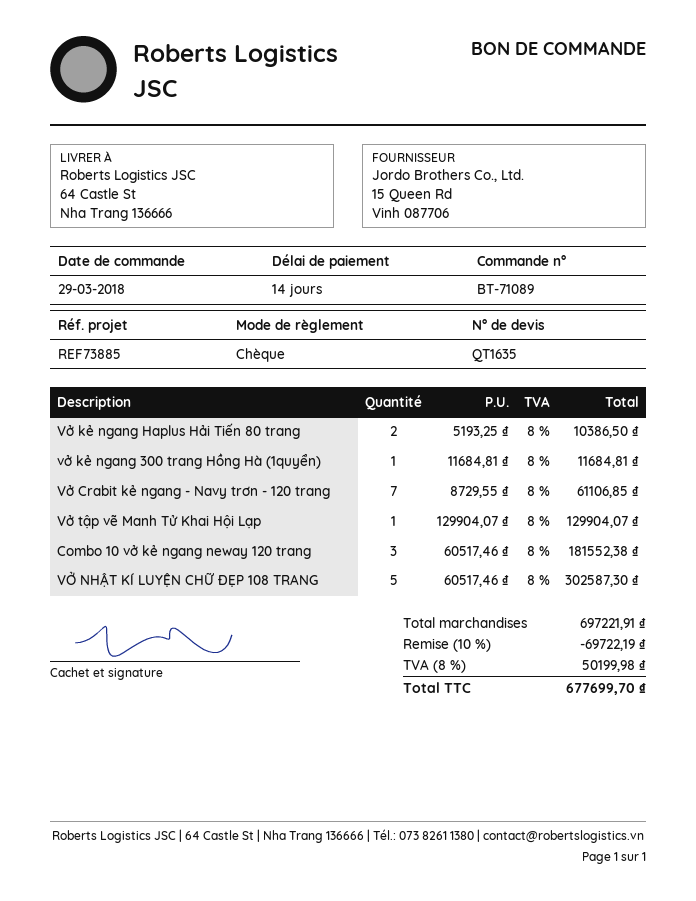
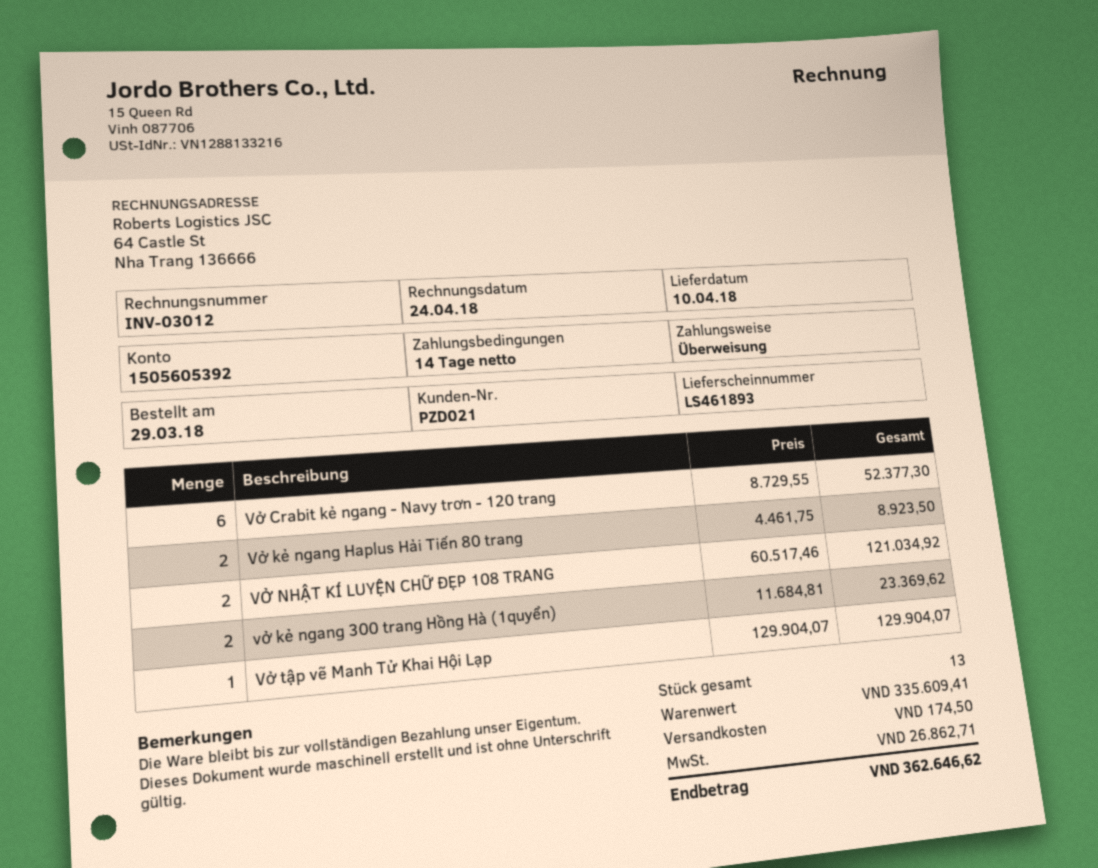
payment method: cheque -> bank transfer
Vở kẻ ngang Haplus Hải Tiến 80 trang: 2 x 5193.25 = 10386.50 -> 2 x 4461.75 = 8923.50
vở kẻ ngang 300 trang Hồng Hà (1quyển): 1 x 11684.81 = 11684.81 -> 2 x 11684.81 = 23369.62
Vở Crabit kẻ ngang - Navy trơn - 120 trang: 7 x 8729.55 = 61106.85 -> 6 x 8729.55 = 52377.30
Combo 10 vở kẻ ngang neway 120 trang: 3 x 60517.46 = 181552.38 -> none
VỞ NHẬT KÍ LUYỆN CHỮ ĐẸP 108 TRANG: 5 x 60517.46 = 302587.30 -> 2 x 60517.46 = 121034.92
subtotal: 697221.91 -> 335609.41
discount: 10% = 69722.19 -> none
shipping: none -> 174.50
tax: 50199.98 -> 26862.71
total: 677699.70 -> 362646.62

